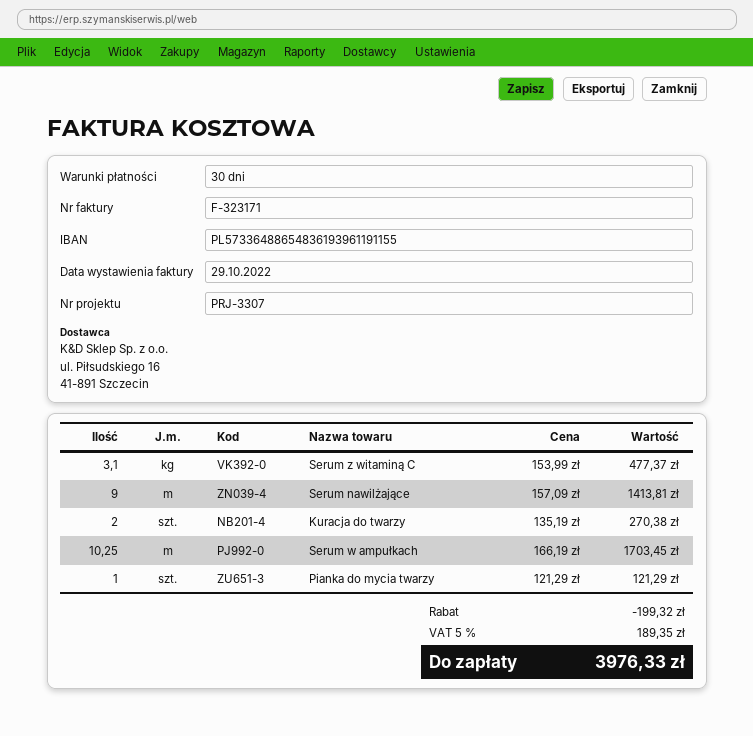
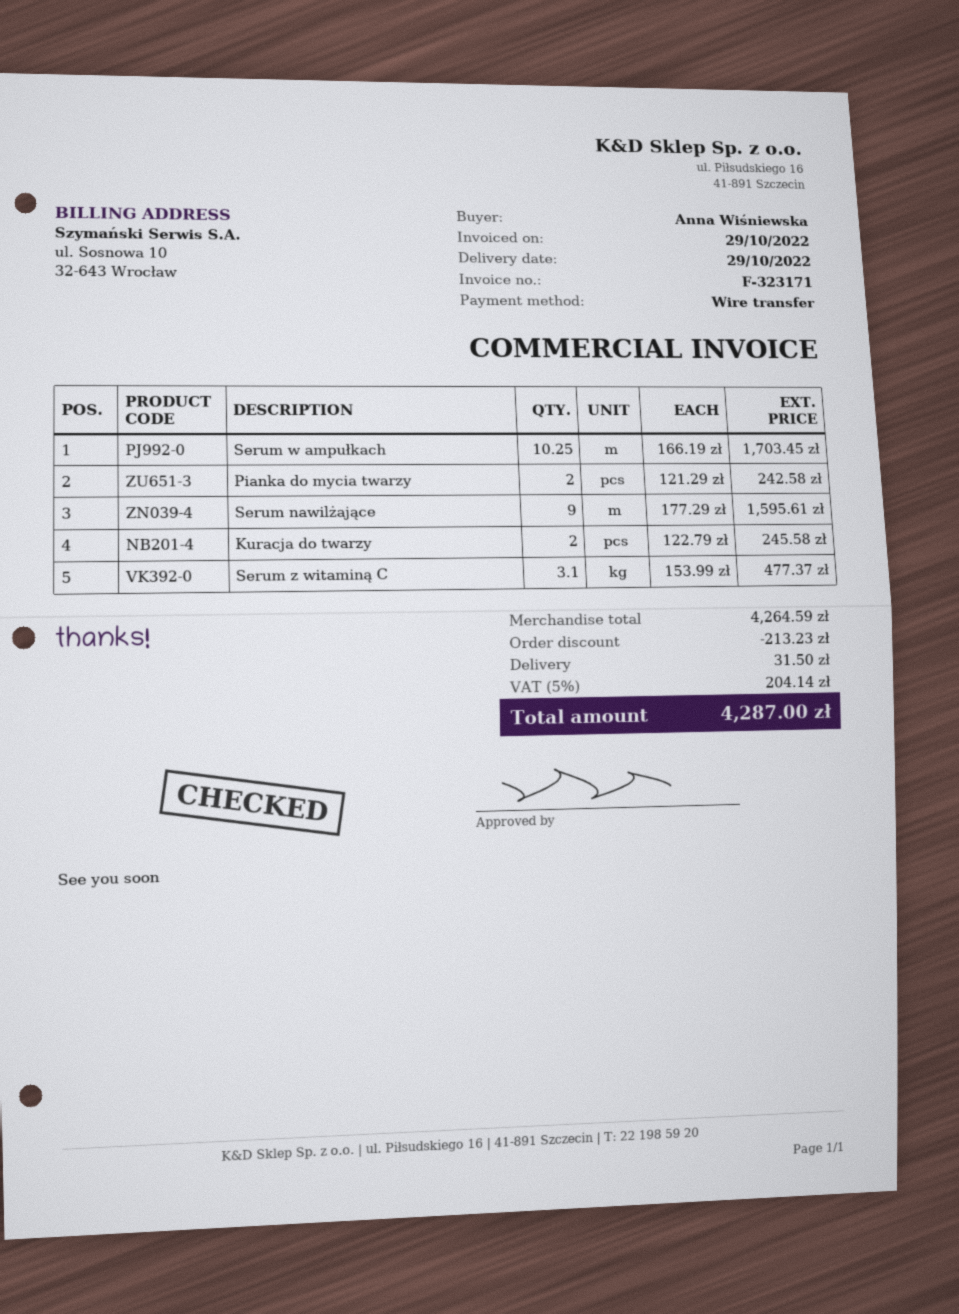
Serum nawilżające: 9 x 157.09 = 1413.81 -> 9 x 177.29 = 1595.61
Kuracja do twarzy: 2 x 135.19 = 270.38 -> 2 x 122.79 = 245.58
Pianka do mycia twarzy: 1 x 121.29 = 121.29 -> 2 x 121.29 = 242.58
discount: 199.32 -> 213.23
shipping: none -> 31.50
tax: 5% = 189.35 -> 5% = 204.14
total: 3976.33 -> 4287.00

